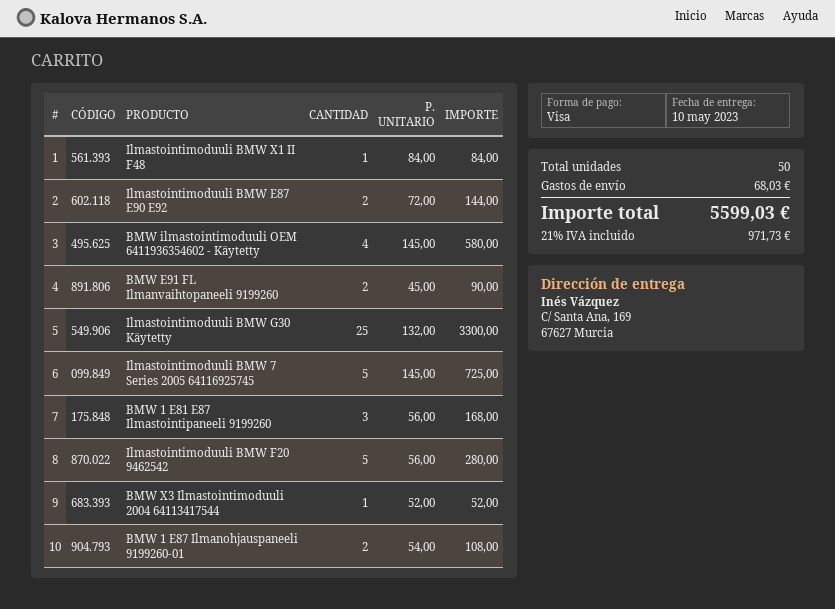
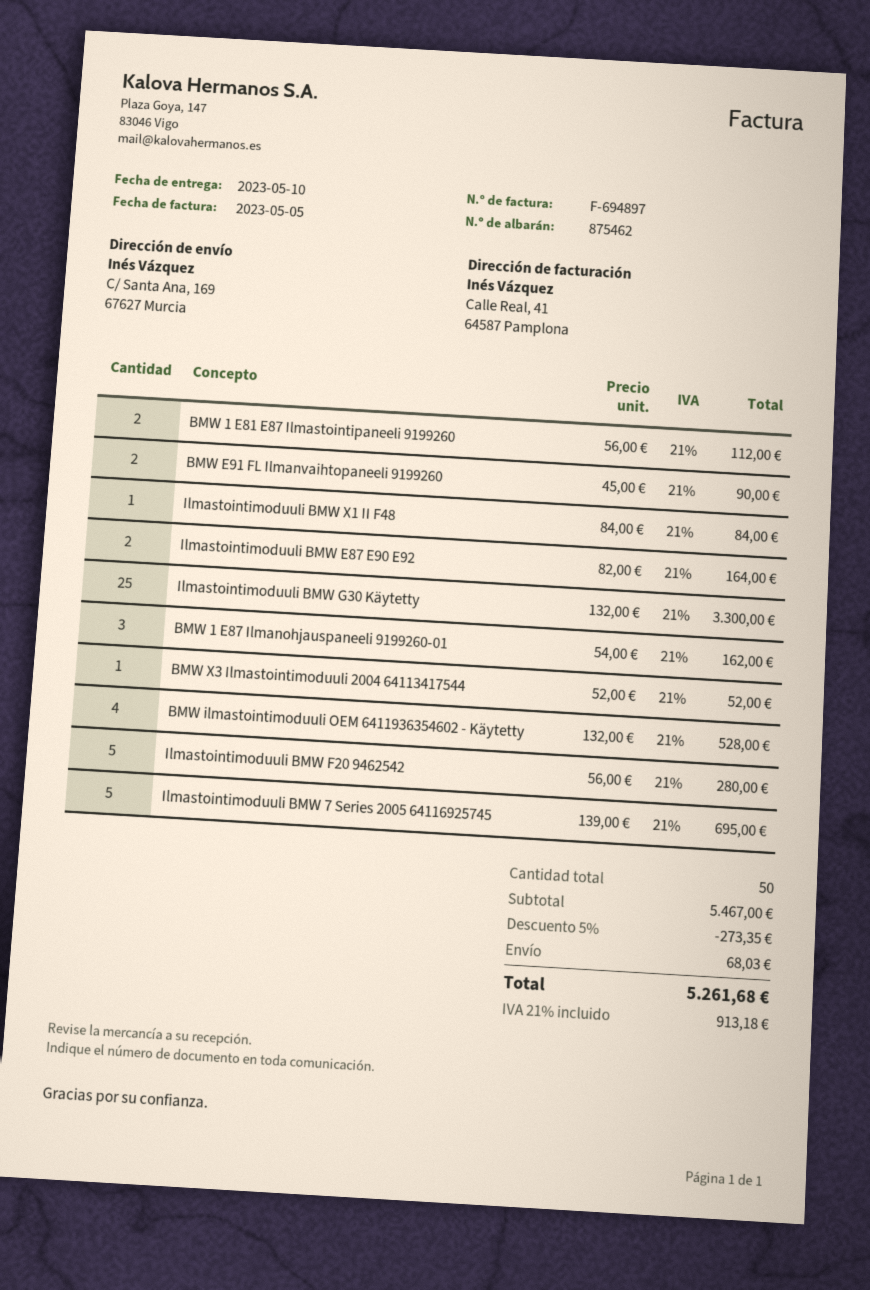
Ilmastointimoduuli BMW E87 E90 E92: 2 x 72.00 = 144.00 -> 2 x 82.00 = 164.00
BMW ilmastointimoduuli OEM 6411936354602 - Käytetty: 4 x 145.00 = 580.00 -> 4 x 132.00 = 528.00
Ilmastointimoduuli BMW 7 Series 2005 64116925745: 5 x 145.00 = 725.00 -> 5 x 139.00 = 695.00
BMW 1 E81 E87 Ilmastointipaneeli 9199260: 3 x 56.00 = 168.00 -> 2 x 56.00 = 112.00
BMW 1 E87 Ilmanohjauspaneeli 9199260-01: 2 x 54.00 = 108.00 -> 3 x 54.00 = 162.00
discount: none -> 5% = 273.35
tax: 21% = 971.73 -> 21% = 913.18
total: 5599.03 -> 5261.68

